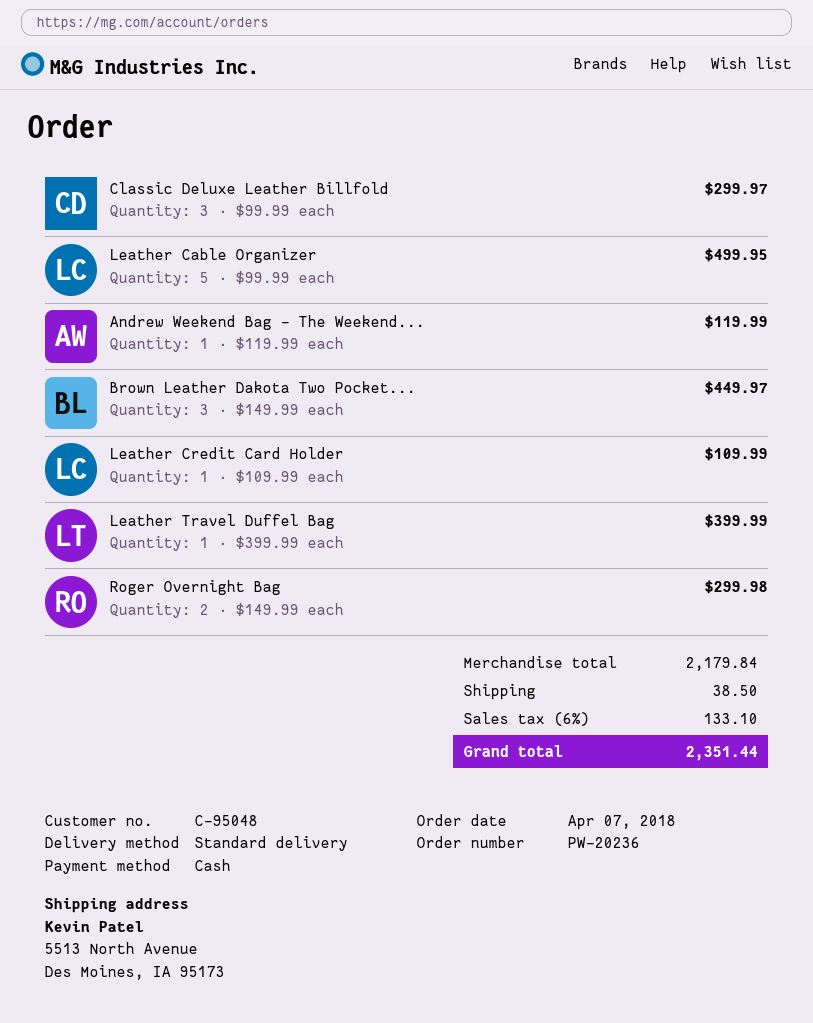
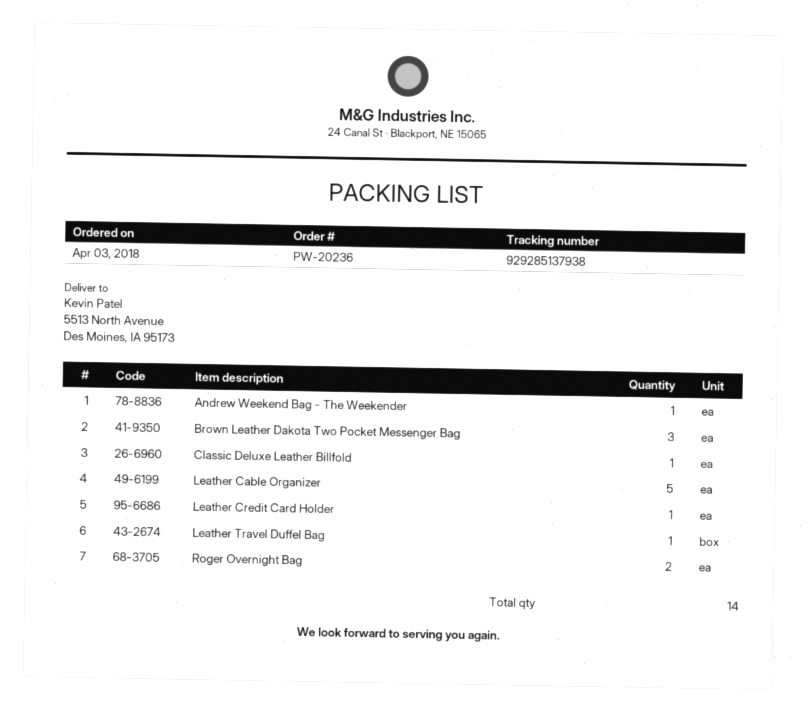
order date: 2018-04-07 -> 2018-04-03
Classic Deluxe Leather Billfold: 3 -> 1

